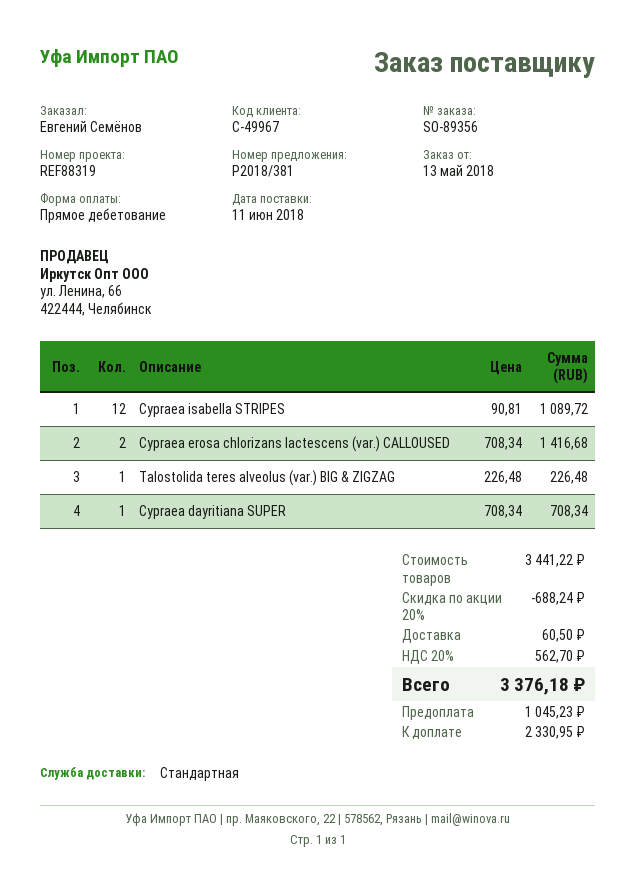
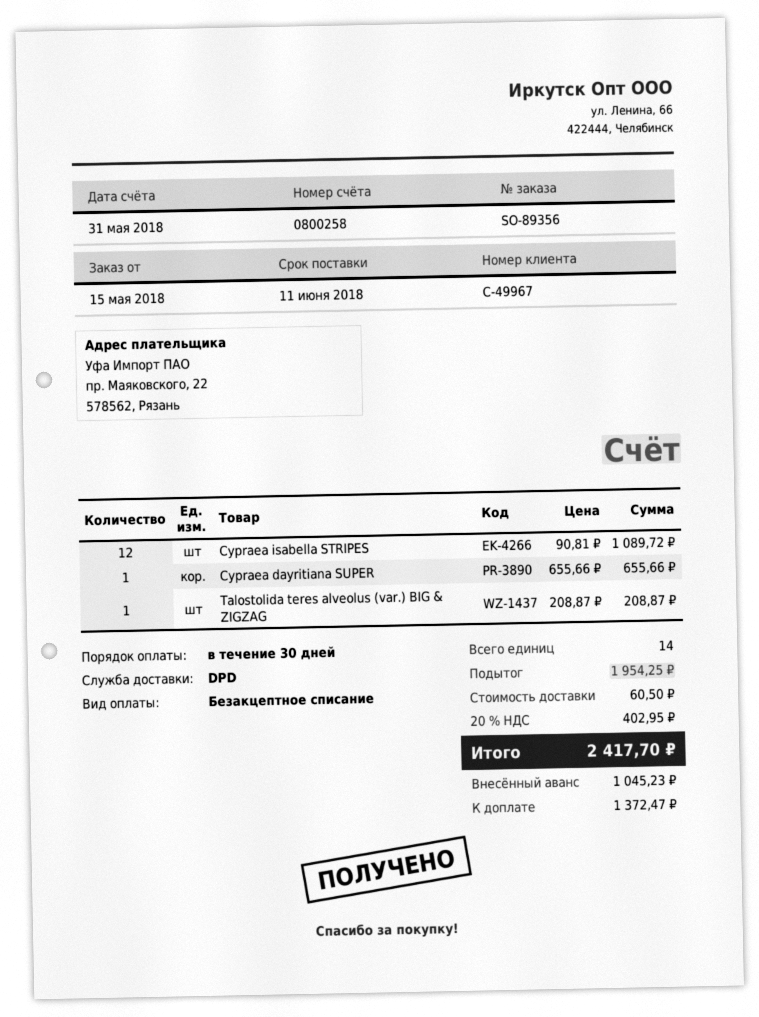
order date: 2018-05-13 -> 2018-05-15
shipping method: standard -> DPD
Cypraea erosa chlorizans lactescens (var.) CALLOUSED: 2 x 708.34 = 1416.68 -> none
Talostolida teres alveolus (var.) BIG & ZIGZAG: 1 x 226.48 = 226.48 -> 1 x 208.87 = 208.87
Cypraea dayritiana SUPER: 1 x 708.34 = 708.34 -> 1 x 655.66 = 655.66
subtotal: 3441.22 -> 1954.25
discount: 20% = 688.24 -> none
tax: 20% = 562.70 -> 20% = 402.95
total: 3376.18 -> 2417.70
balance: 2330.95 -> 1372.47

